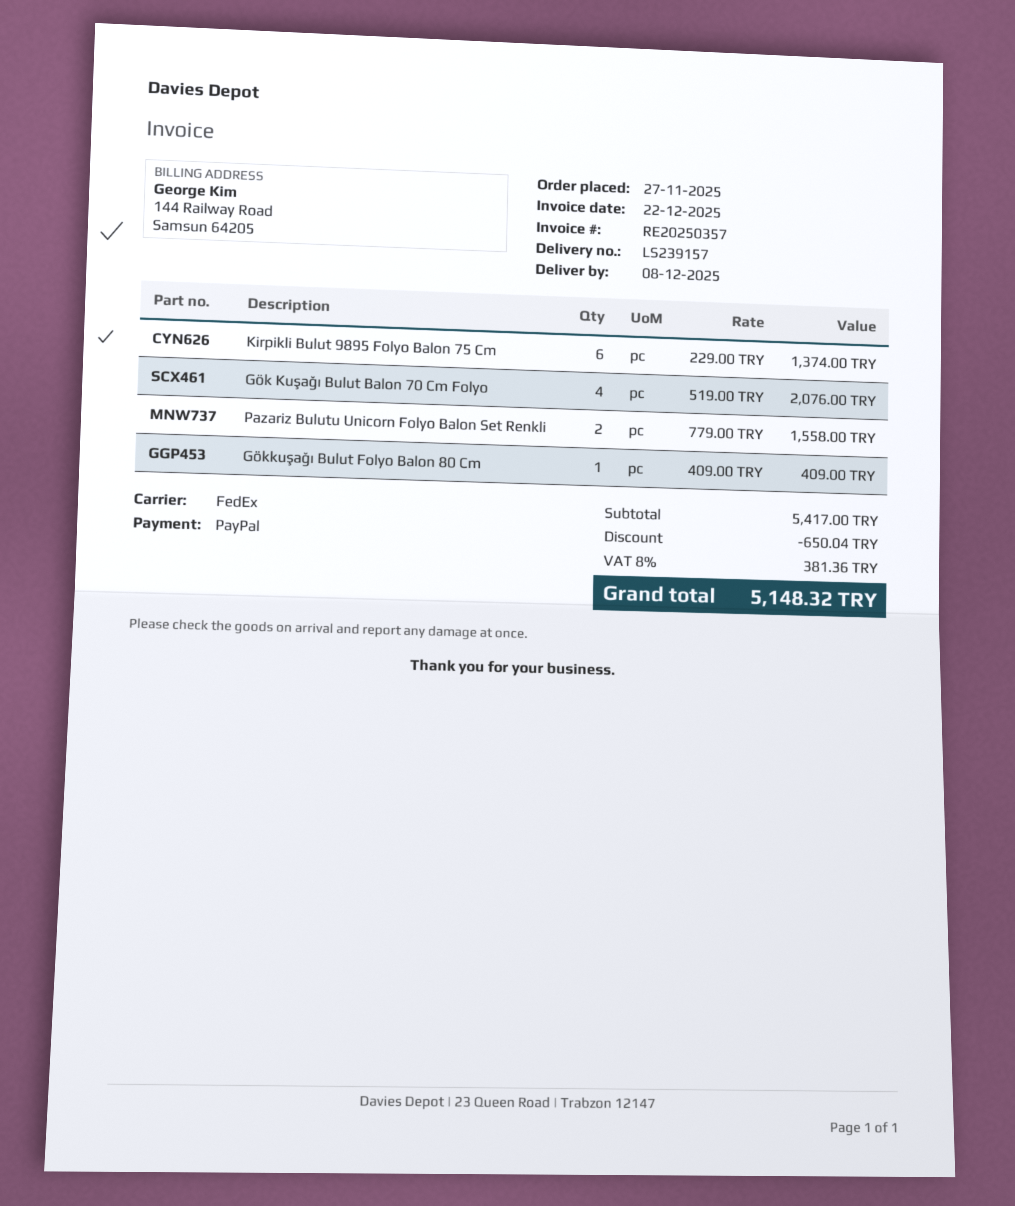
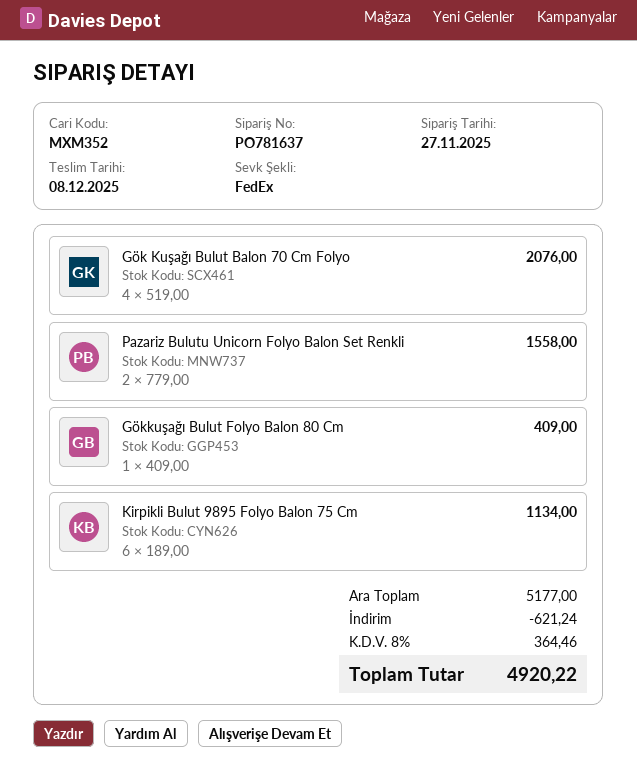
Kirpikli Bulut 9895 Folyo Balon 75 Cm: 6 x 229.00 = 1374.00 -> 6 x 189.00 = 1134.00
subtotal: 5417.00 -> 5177.00
discount: 650.04 -> 621.24
tax: 8% = 381.36 -> 8% = 364.46
total: 5148.32 -> 4920.22

